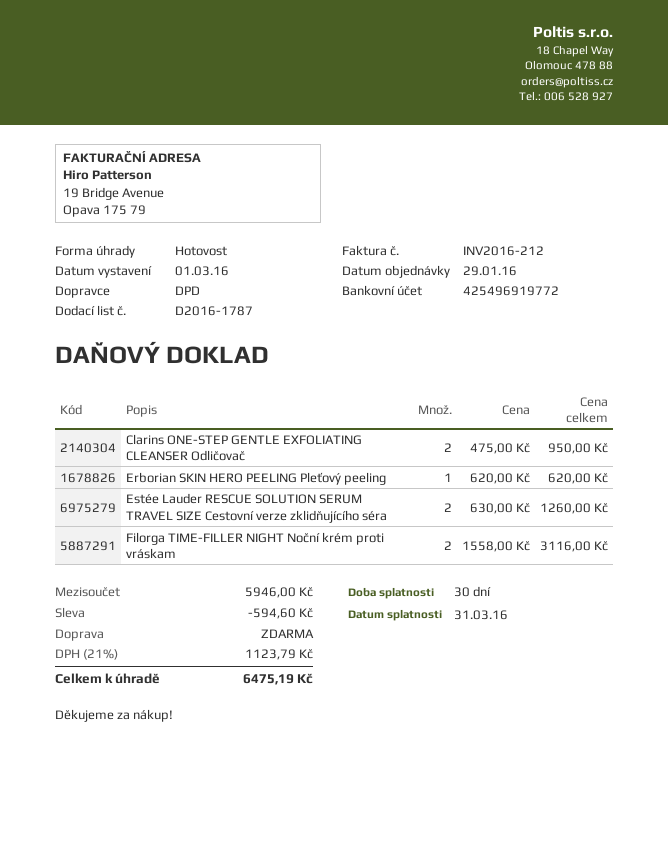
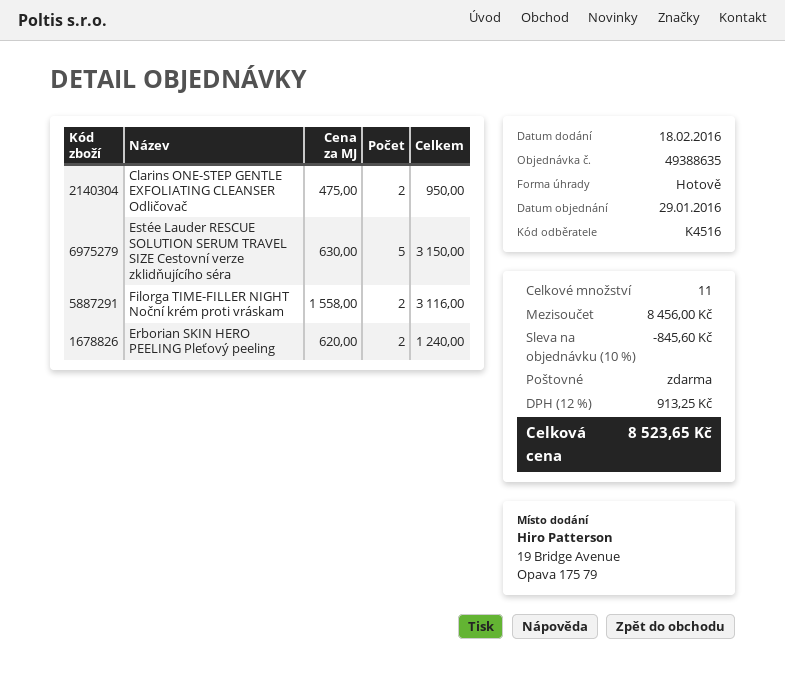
Erborian SKIN HERO PEELING Pleťový peeling: 1 x 620.00 = 620.00 -> 2 x 620.00 = 1240.00
Estée Lauder RESCUE SOLUTION SERUM TRAVEL SIZE Cestovní verze zklidňujícího séra: 2 x 630.00 = 1260.00 -> 5 x 630.00 = 3150.00
subtotal: 5946.00 -> 8456.00
discount: 594.60 -> 845.60
tax: 21% = 1123.79 -> 12% = 913.25
total: 6475.19 -> 8523.65

